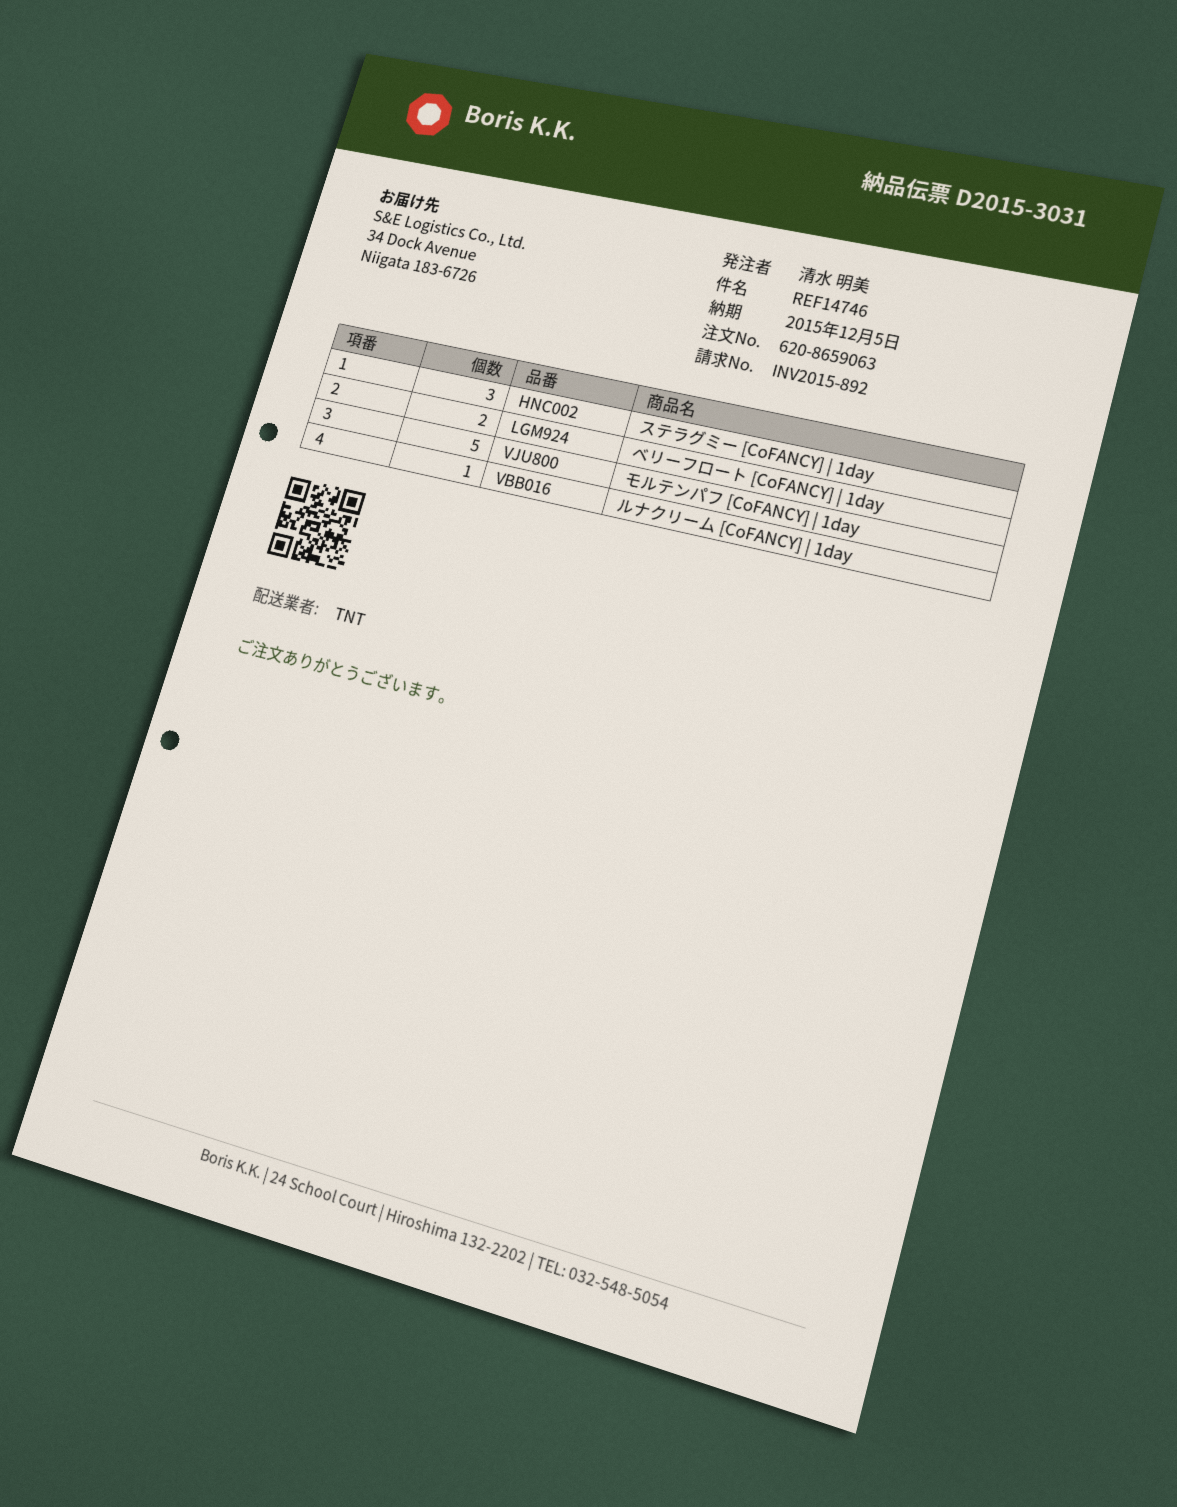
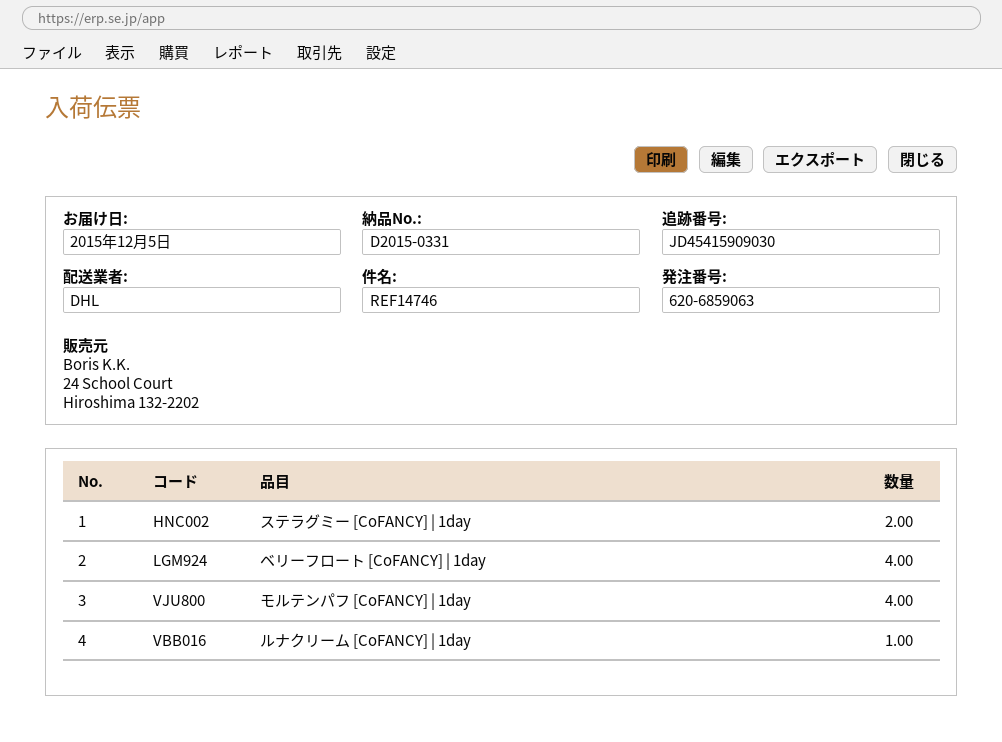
order number: 620-8659063 -> 620-6859063
delivery note number: D2015-3031 -> D2015-0331
shipping method: TNT -> DHL
ステラグミー [CoFANCY] | 1day: 3 -> 2
ベリーフロート [CoFANCY] | 1day: 2 -> 4
モルテンパフ [CoFANCY] | 1day: 5 -> 4

